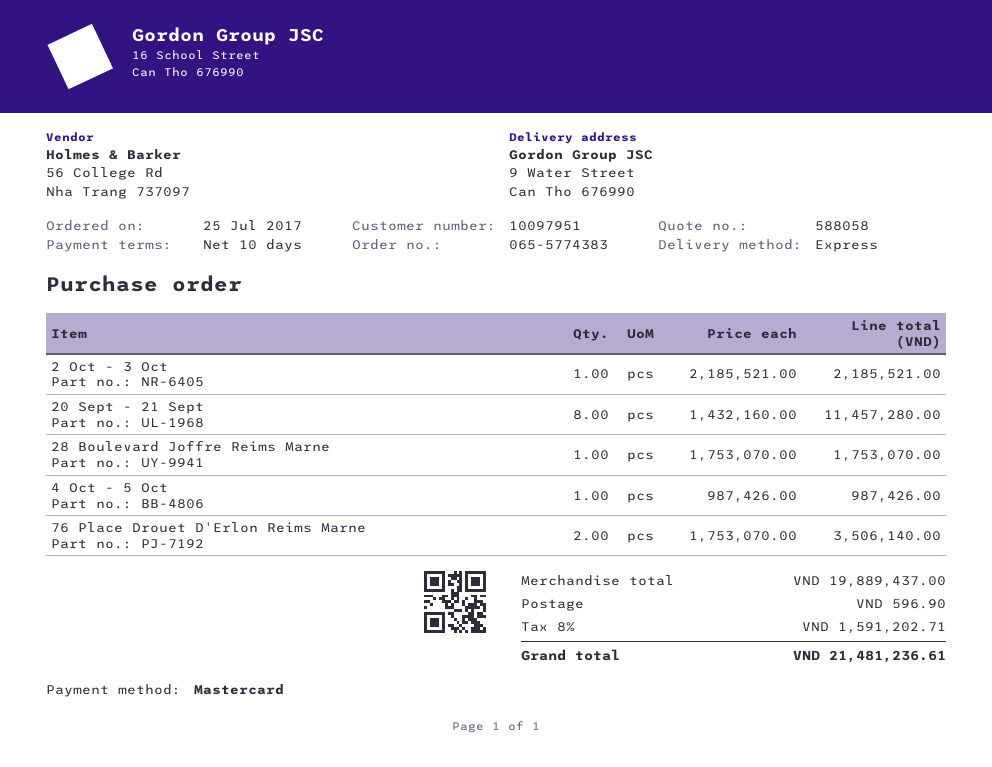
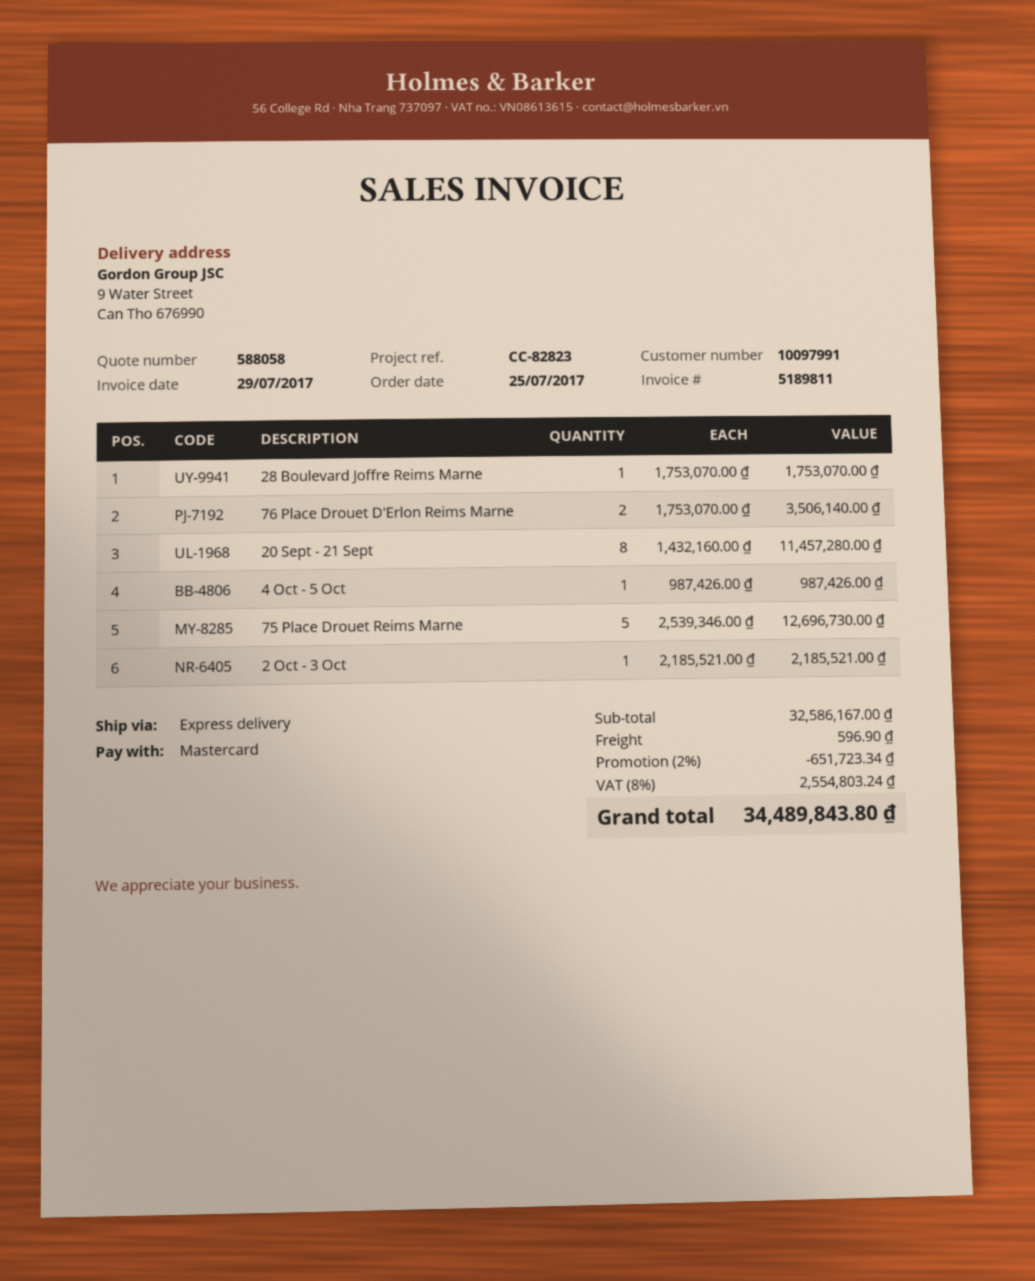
customer number: 10097951 -> 10097991
75 Place Drouet Reims Marne: none -> 5 x 2539346.00 = 12696730.00
subtotal: 19889437.00 -> 32586167.00
discount: none -> 2% = 651723.34
tax: 8% = 1591202.71 -> 8% = 2554803.24
total: 21481236.61 -> 34489843.80

